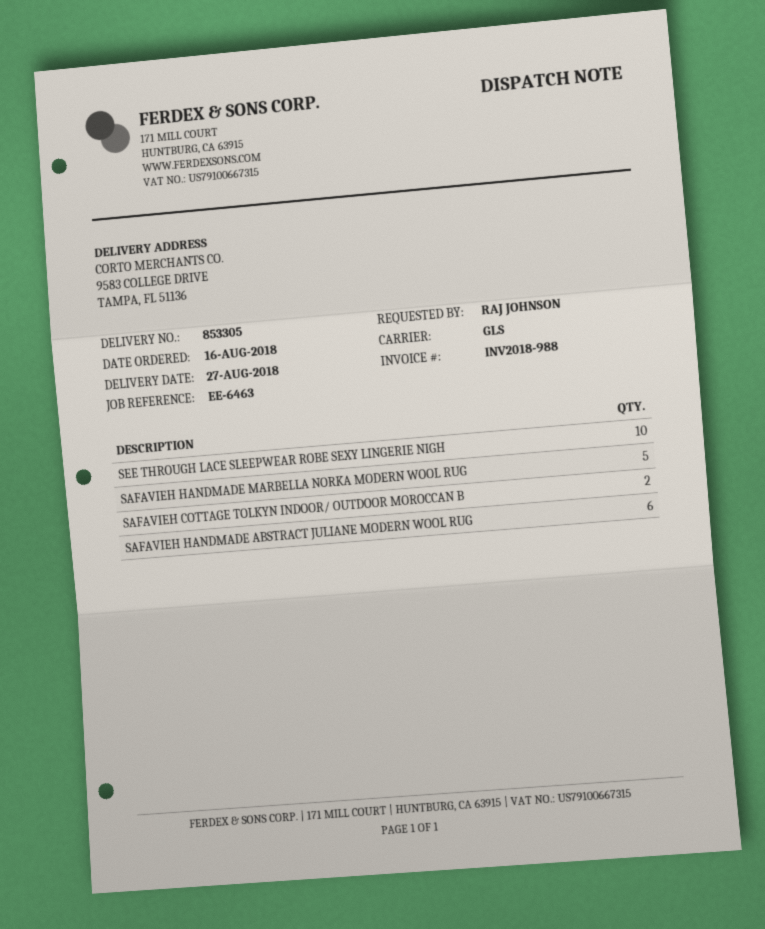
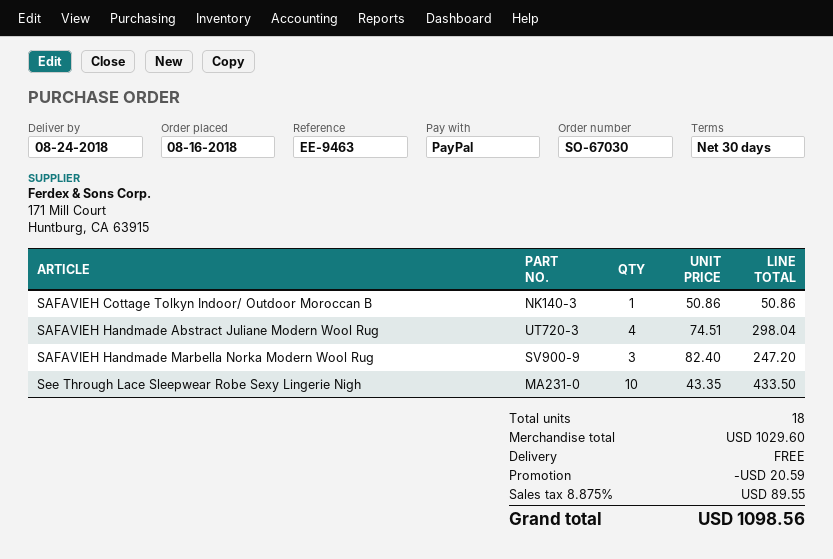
delivery date: 2018-08-27 -> 2018-08-24
reference: EE-6463 -> EE-9463
SAFAVIEH HANDMADE MARBELLA NORKA MODERN WOOL RUG: 5 -> 3
SAFAVIEH COTTAGE TOLKYN INDOOR/ OUTDOOR MOROCCAN B: 2 -> 1
SAFAVIEH HANDMADE ABSTRACT JULIANE MODERN WOOL RUG: 6 -> 4

